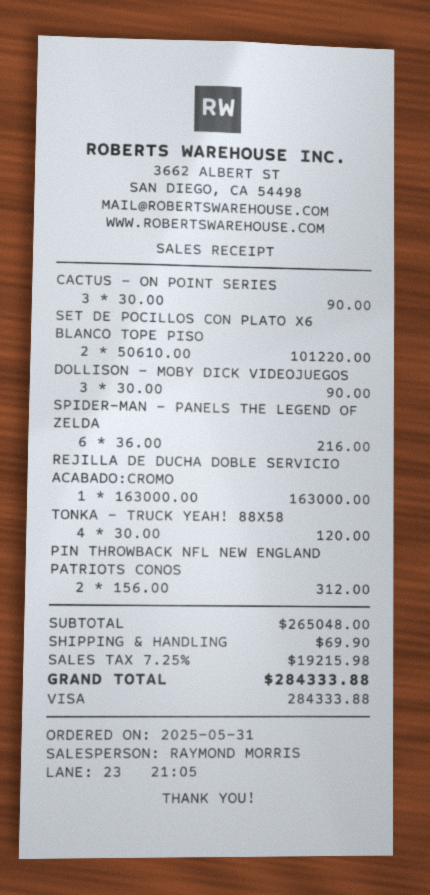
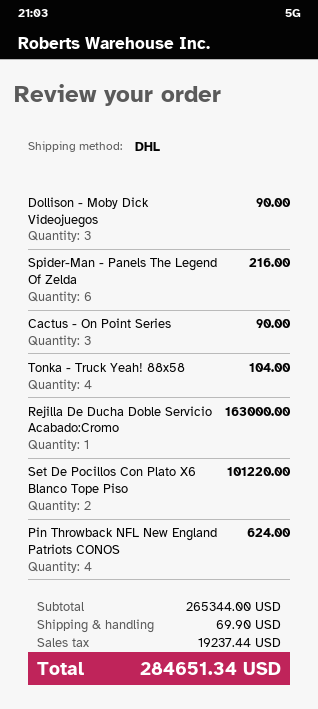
TONKA - TRUCK YEAH! 88X58: 4 for 120.00 -> 4 for 104.00
PIN THROWBACK NFL NEW ENGLAND PATRIOTS CONOS: 2 for 312.00 -> 4 for 624.00
subtotal: 265048.00 -> 265344.00
tax: 19215.98 -> 19237.44
total: 284333.88 -> 284651.34

